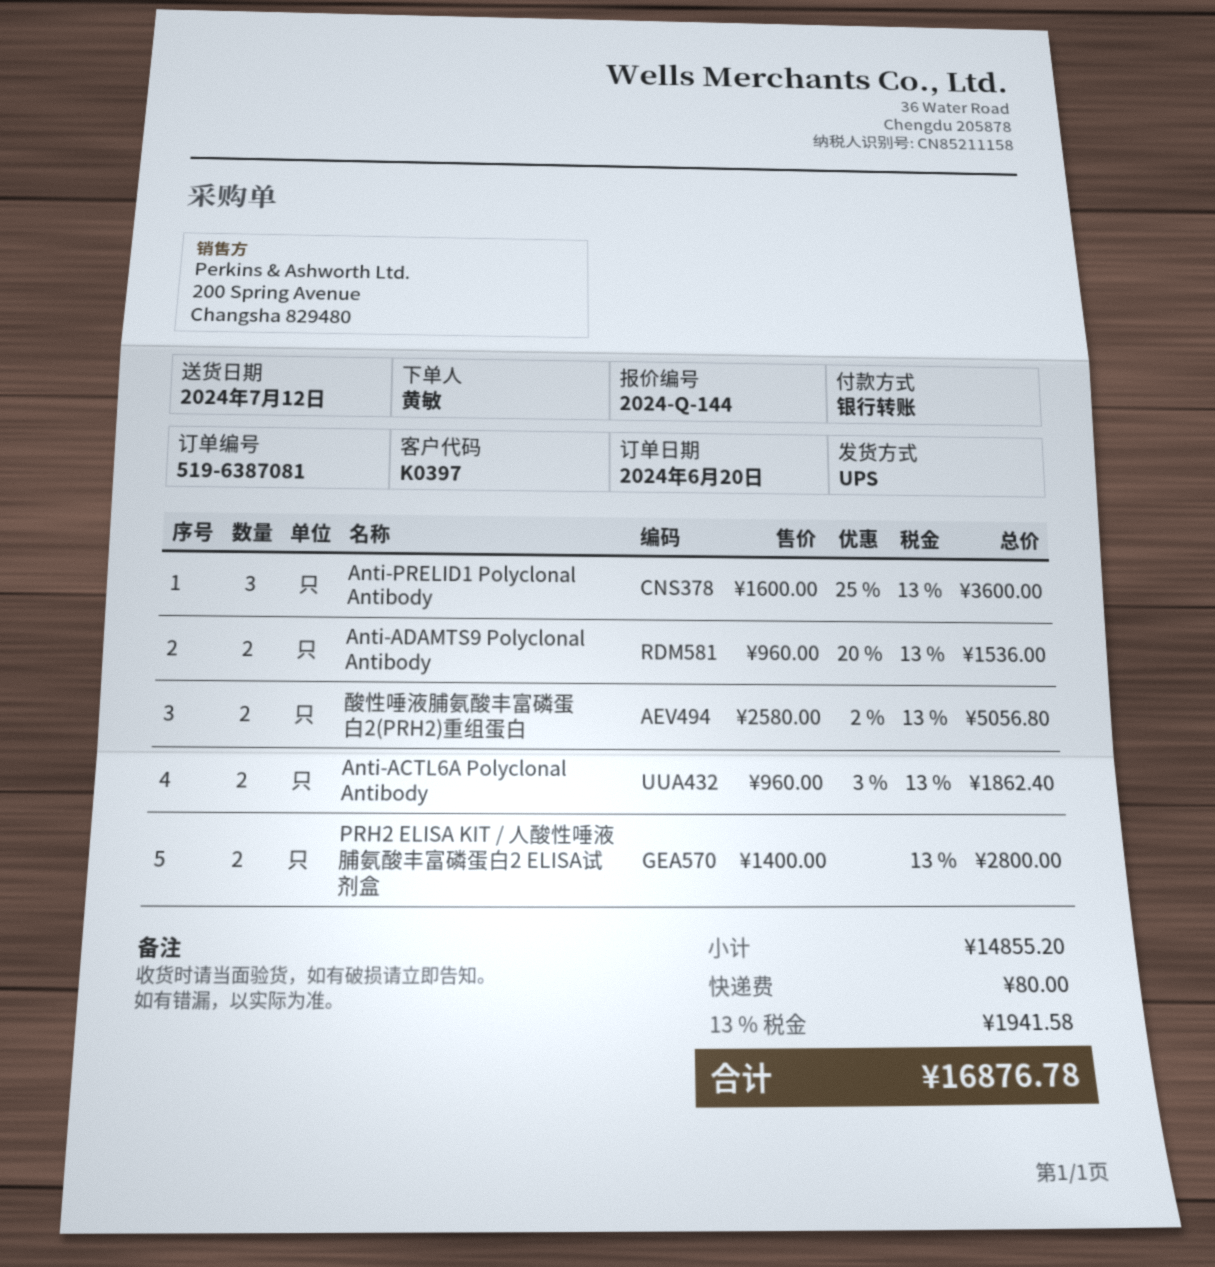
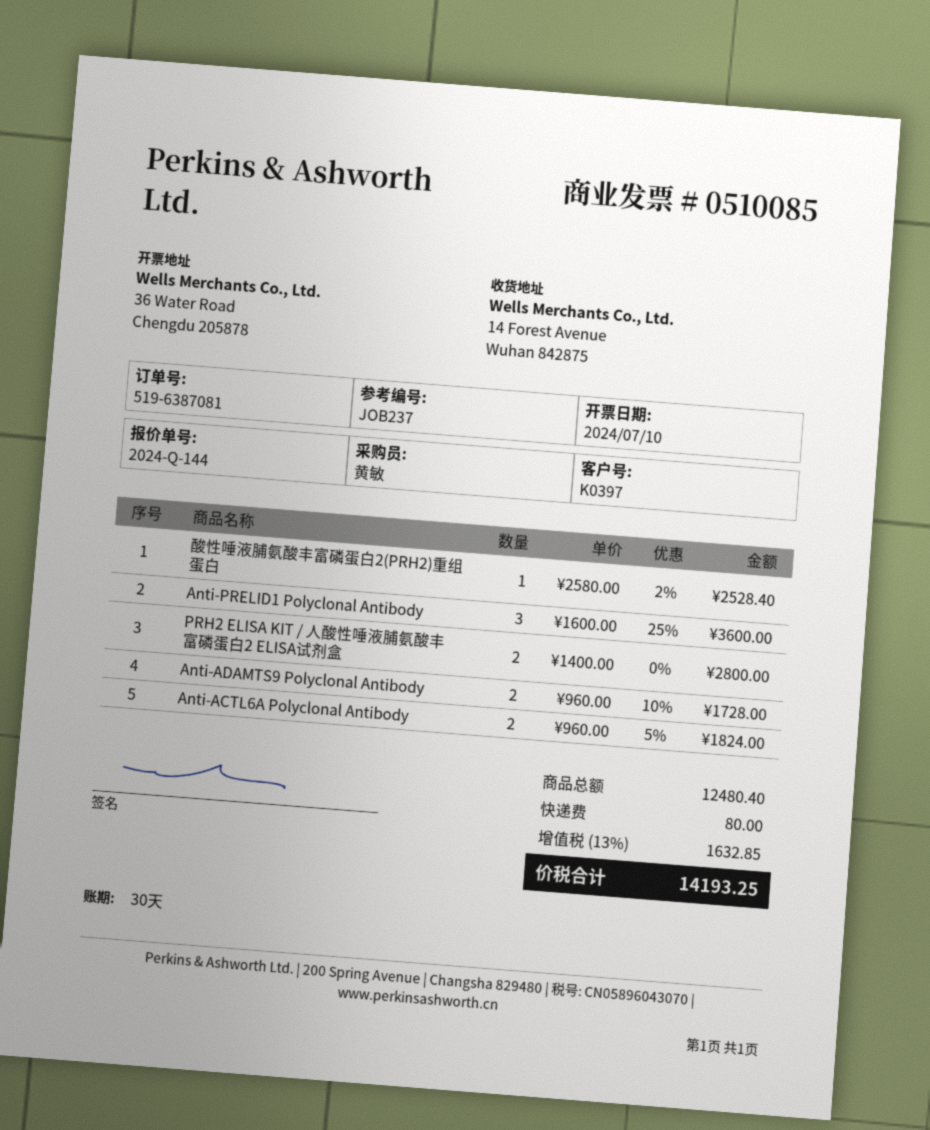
Anti-ADAMTS9 Polyclonal Antibody: 2 x 960.00 - 20% = 1536.00 -> 2 x 960.00 - 10% = 1728.00
酸性唾液脯氨酸丰富磷蛋白2(PRH2)重组蛋白: 2 x 2580.00 - 2% = 5056.80 -> 1 x 2580.00 - 2% = 2528.40
Anti-ACTL6A Polyclonal Antibody: 2 x 960.00 - 3% = 1862.40 -> 2 x 960.00 - 5% = 1824.00
subtotal: 14855.20 -> 12480.40
tax: 13% = 1941.58 -> 13% = 1632.85
total: 16876.78 -> 14193.25

